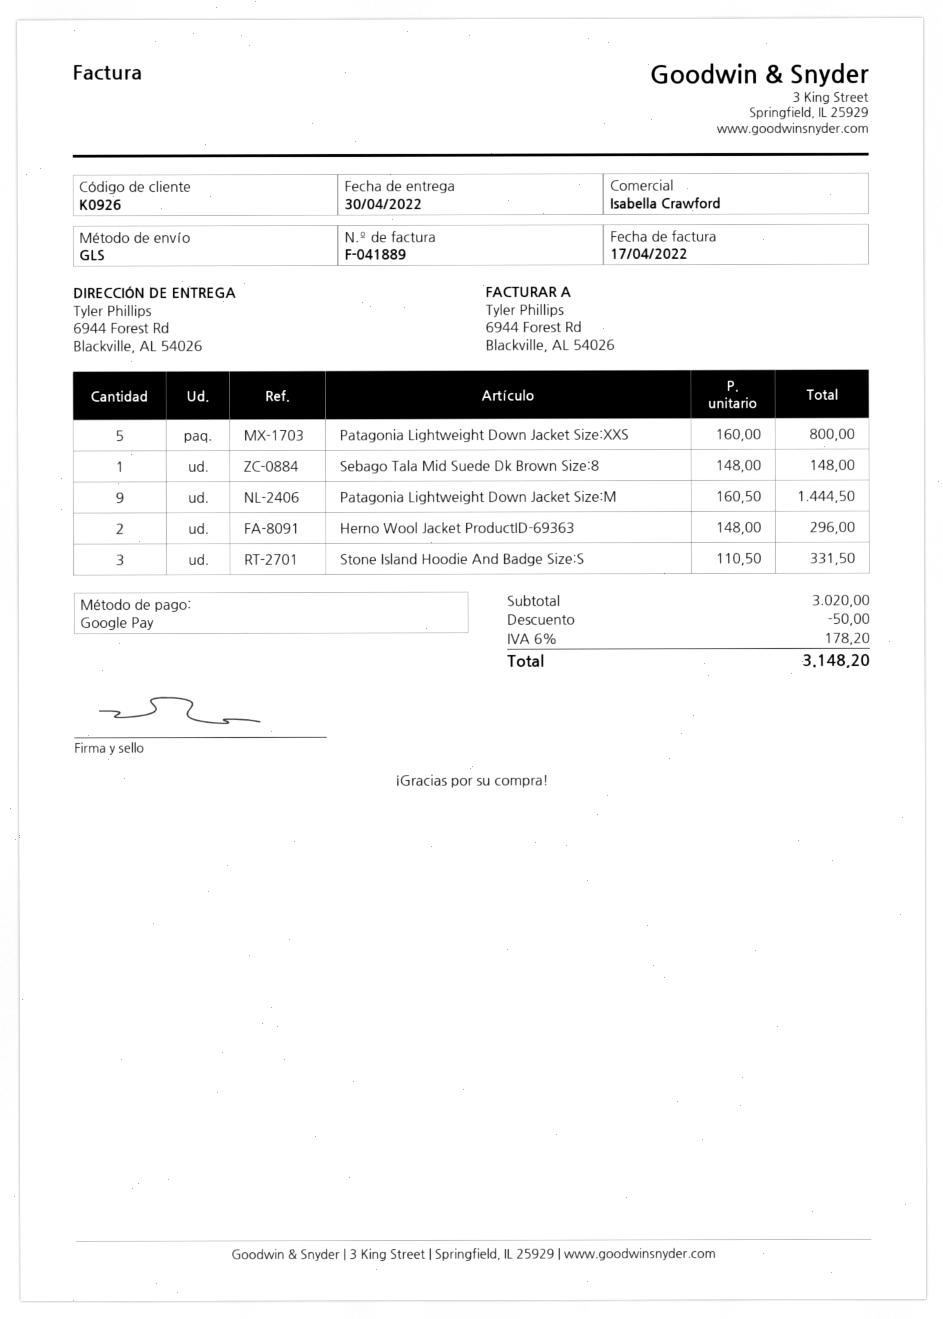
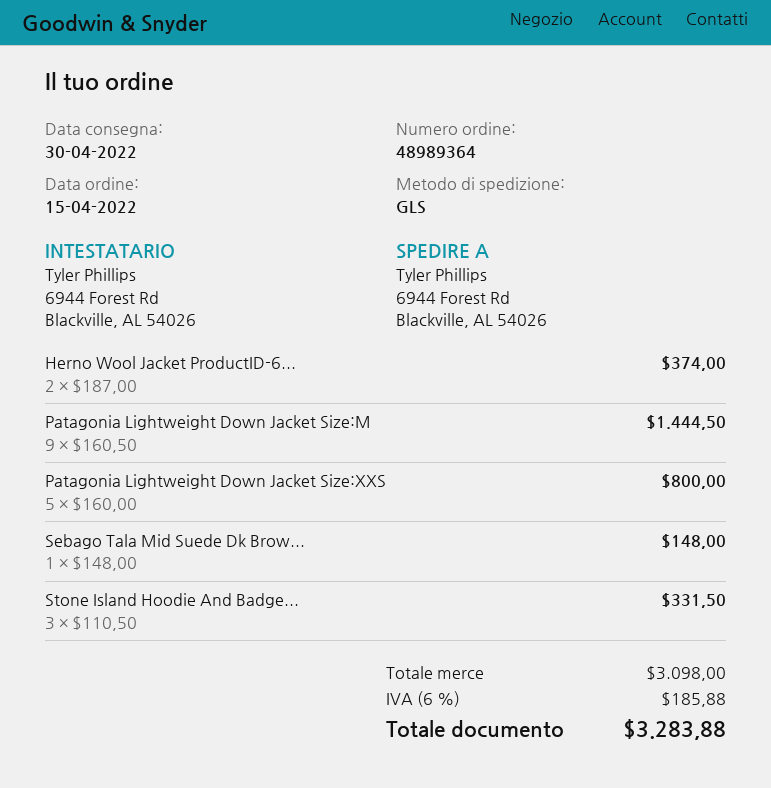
Herno Wool Jacket ProductID-69363: 2 x 148.00 = 296.00 -> 2 x 187.00 = 374.00
subtotal: 3020.00 -> 3098.00
discount: 50.00 -> none
tax: 6% = 178.20 -> 6% = 185.88
total: 3148.20 -> 3283.88

